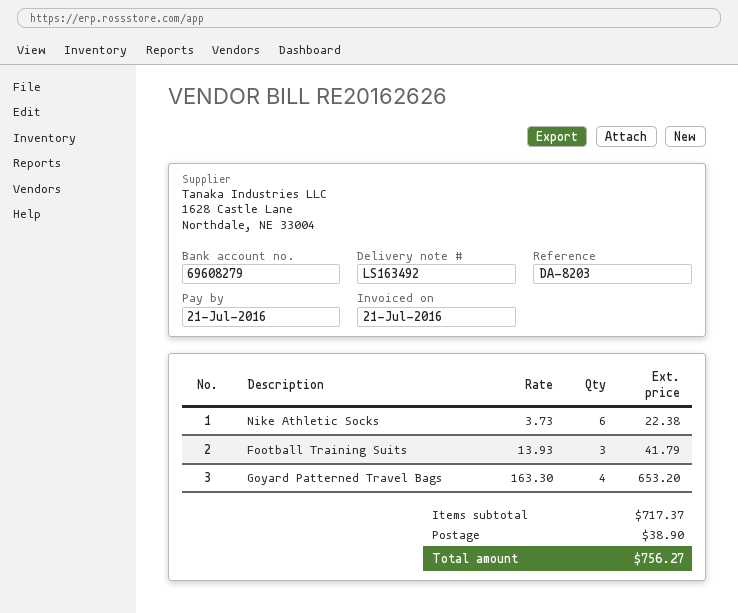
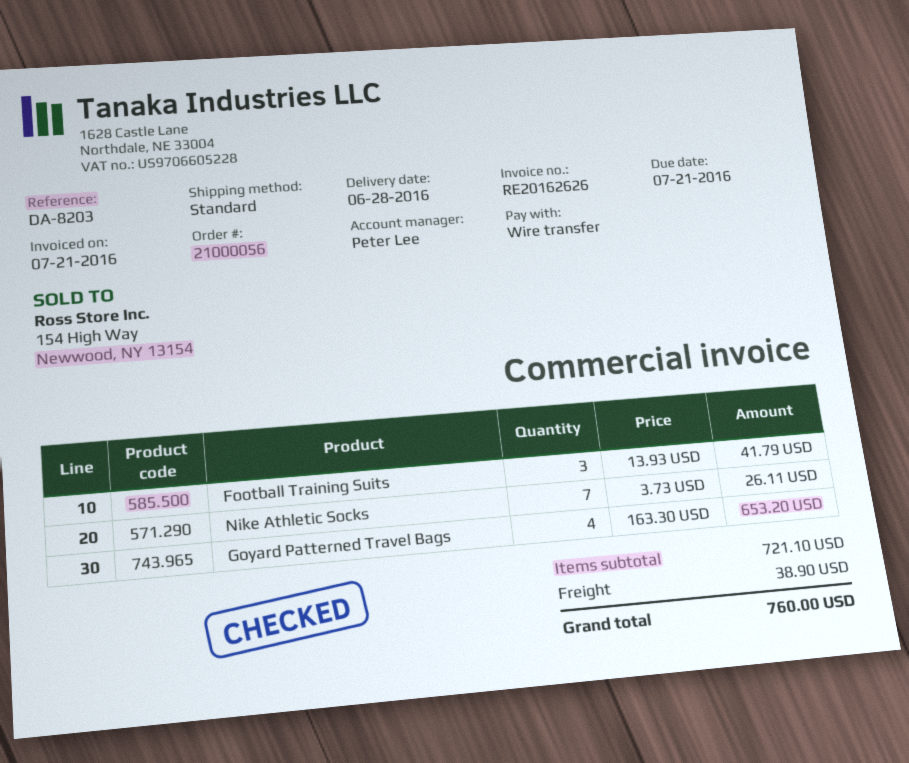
Nike Athletic Socks: 6 x 3.73 = 22.38 -> 7 x 3.73 = 26.11
subtotal: 717.37 -> 721.10
total: 756.27 -> 760.00

